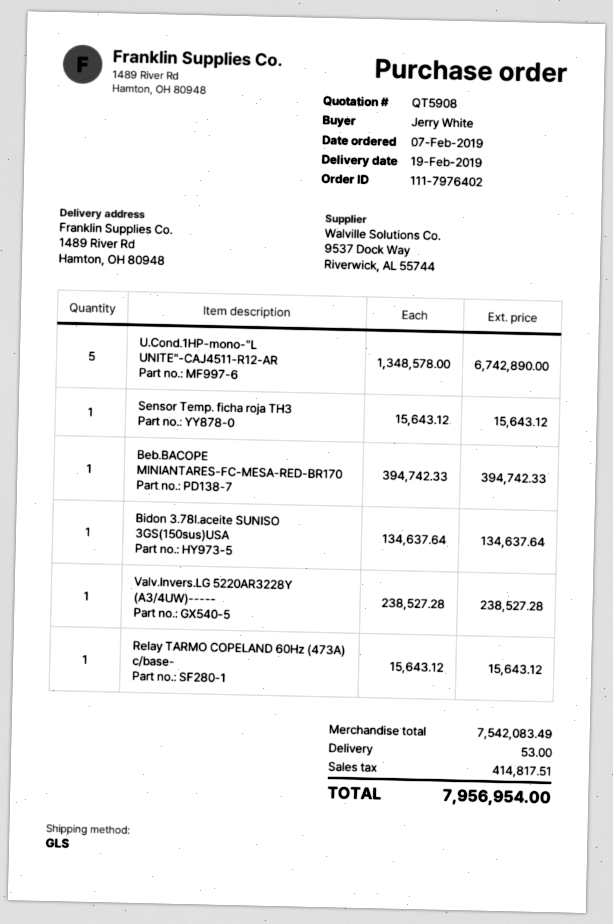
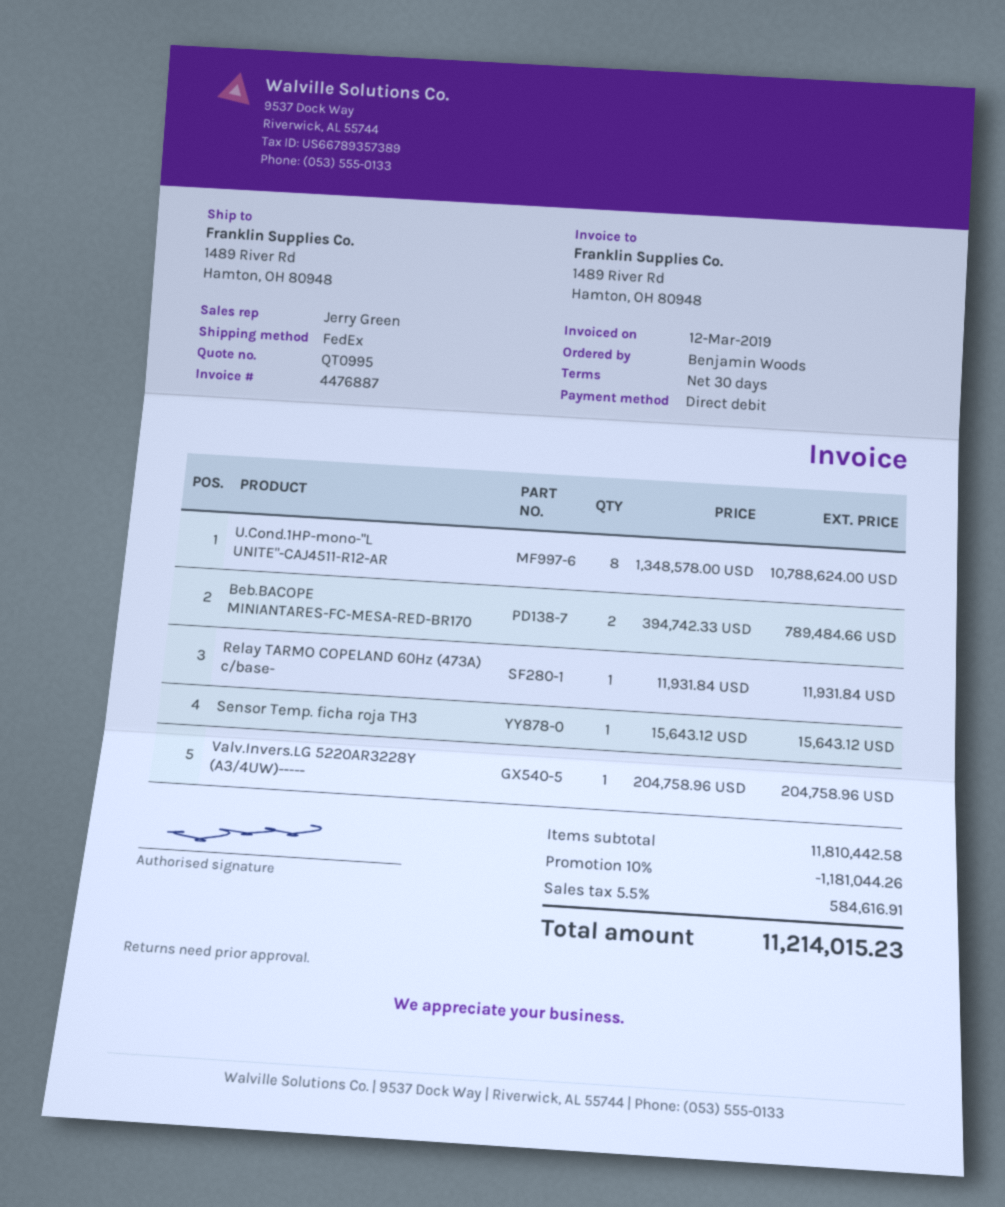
quote number: QT5908 -> QT0995
ordered by: Jerry White -> Benjamin Woods
shipping method: GLS -> FedEx
U.Cond.1HP-mono-"L UNITE"-CAJ4511-R12-AR: 5 x 1348578.00 = 6742890.00 -> 8 x 1348578.00 = 10788624.00
Beb.BACOPE MINIANTARES-FC-MESA-RED-BR170: 1 x 394742.33 = 394742.33 -> 2 x 394742.33 = 789484.66
Bidon 3.78l.aceite SUNISO 3GS(150sus)USA: 1 x 134637.64 = 134637.64 -> none
Valv.Invers.LG 5220AR3228Y (A3/4UW)-----: 1 x 238527.28 = 238527.28 -> 1 x 204758.96 = 204758.96
Relay TARMO COPELAND 60Hz (473A) c/base-: 1 x 15643.12 = 15643.12 -> 1 x 11931.84 = 11931.84
subtotal: 7542083.49 -> 11810442.58
discount: none -> 10% = 1181044.26
shipping: 53.00 -> none
tax: 414817.51 -> 584616.91
total: 7956954.00 -> 11214015.23

